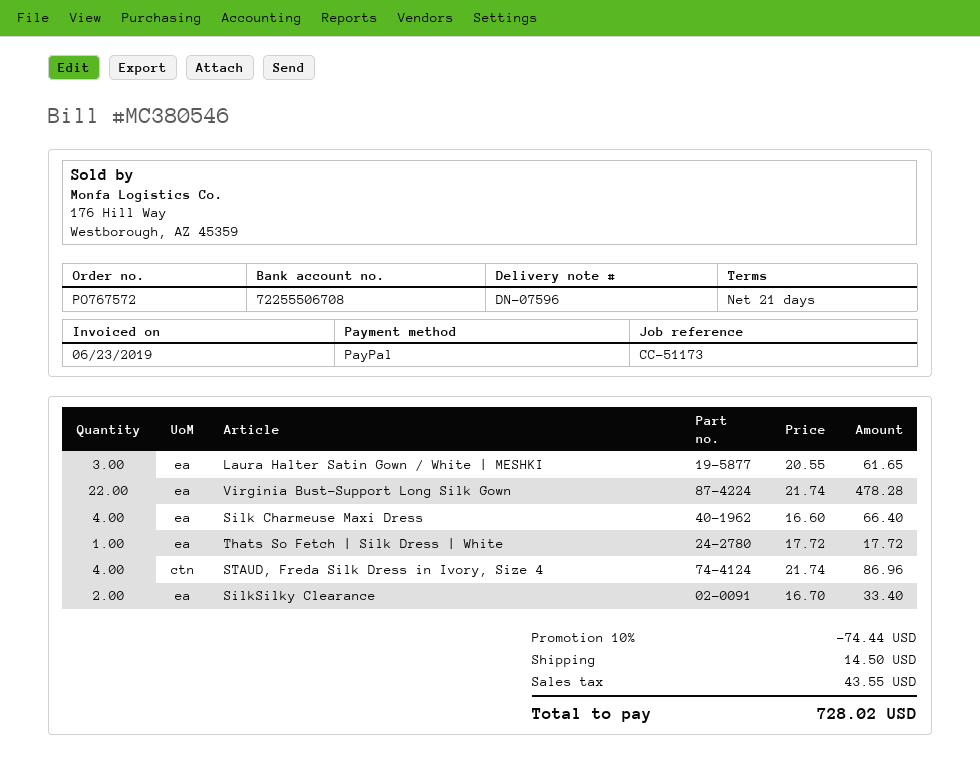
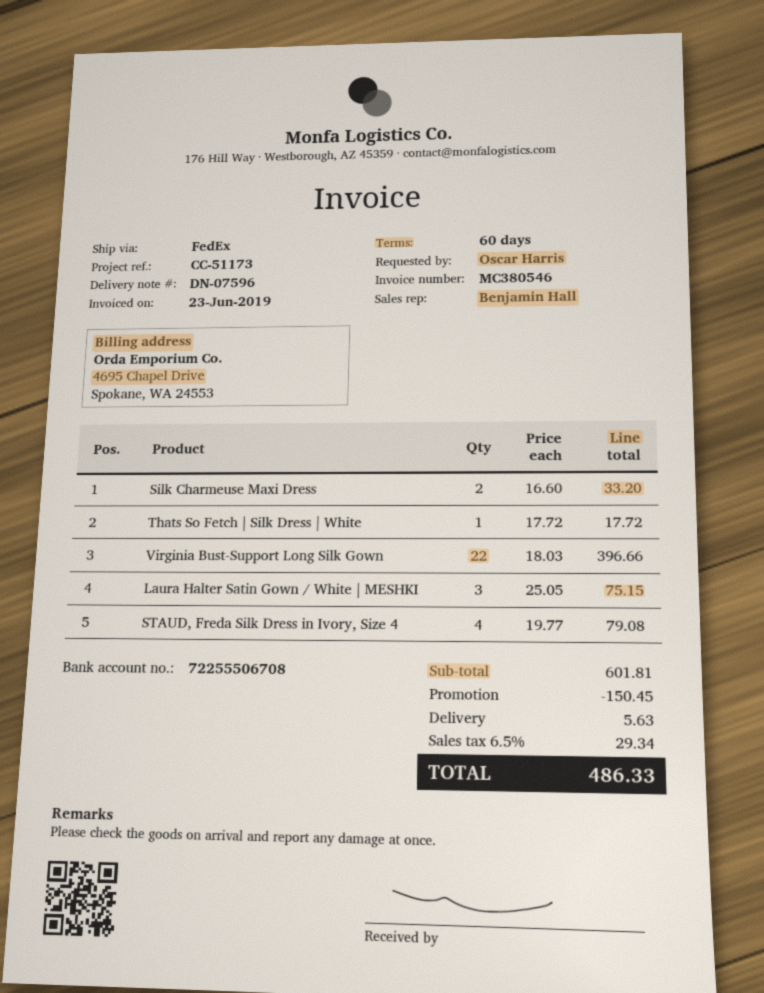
payment terms: 21 days -> 60 days
Laura Halter Satin Gown / White | MESHKI: 3 x 20.55 = 61.65 -> 3 x 25.05 = 75.15
Virginia Bust-Support Long Silk Gown: 22 x 21.74 = 478.28 -> 22 x 18.03 = 396.66
Silk Charmeuse Maxi Dress: 4 x 16.60 = 66.40 -> 2 x 16.60 = 33.20
STAUD, Freda Silk Dress in Ivory, Size 4: 4 x 21.74 = 86.96 -> 4 x 19.77 = 79.08
SilkSilky Clearance: 2 x 16.70 = 33.40 -> none
discount: 74.44 -> 150.45
shipping: 14.50 -> 5.63
tax: 43.55 -> 29.34
total: 728.02 -> 486.33

